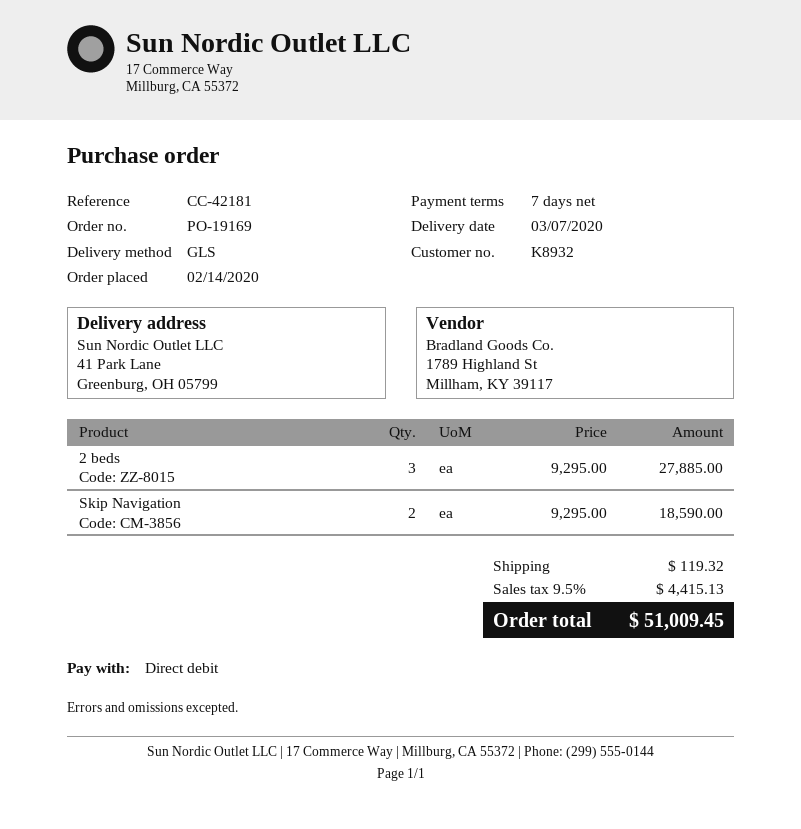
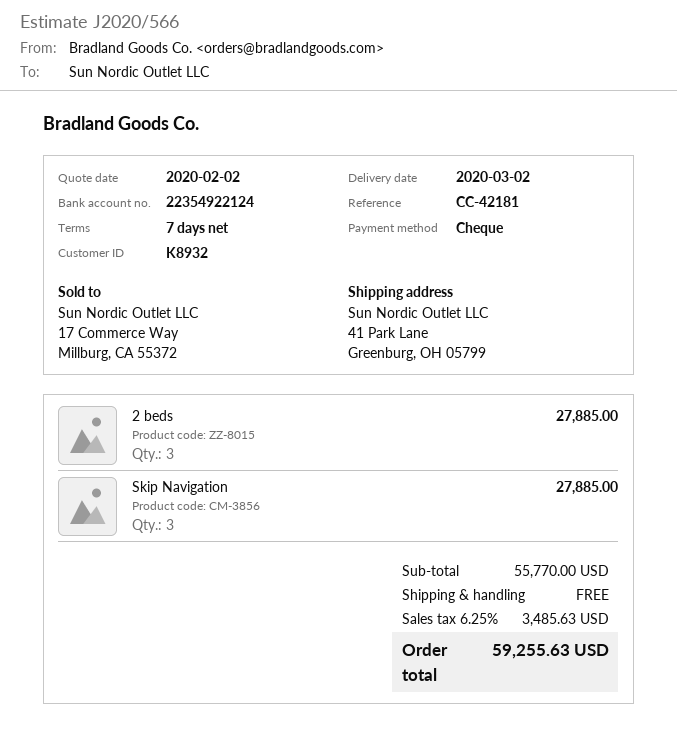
delivery date: 2020-03-07 -> 2020-03-02
payment method: direct debit -> cheque
Skip Navigation: 2 for 18590.00 -> 3 for 27885.00
shipping: 119.32 -> 0.00
tax: 9.5% = 4415.13 -> 6.25% = 3485.63
total: 51009.45 -> 59255.63

